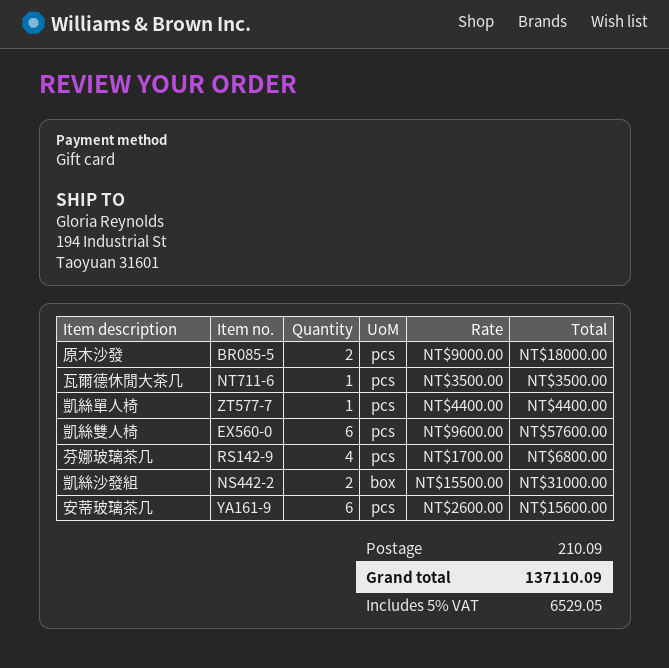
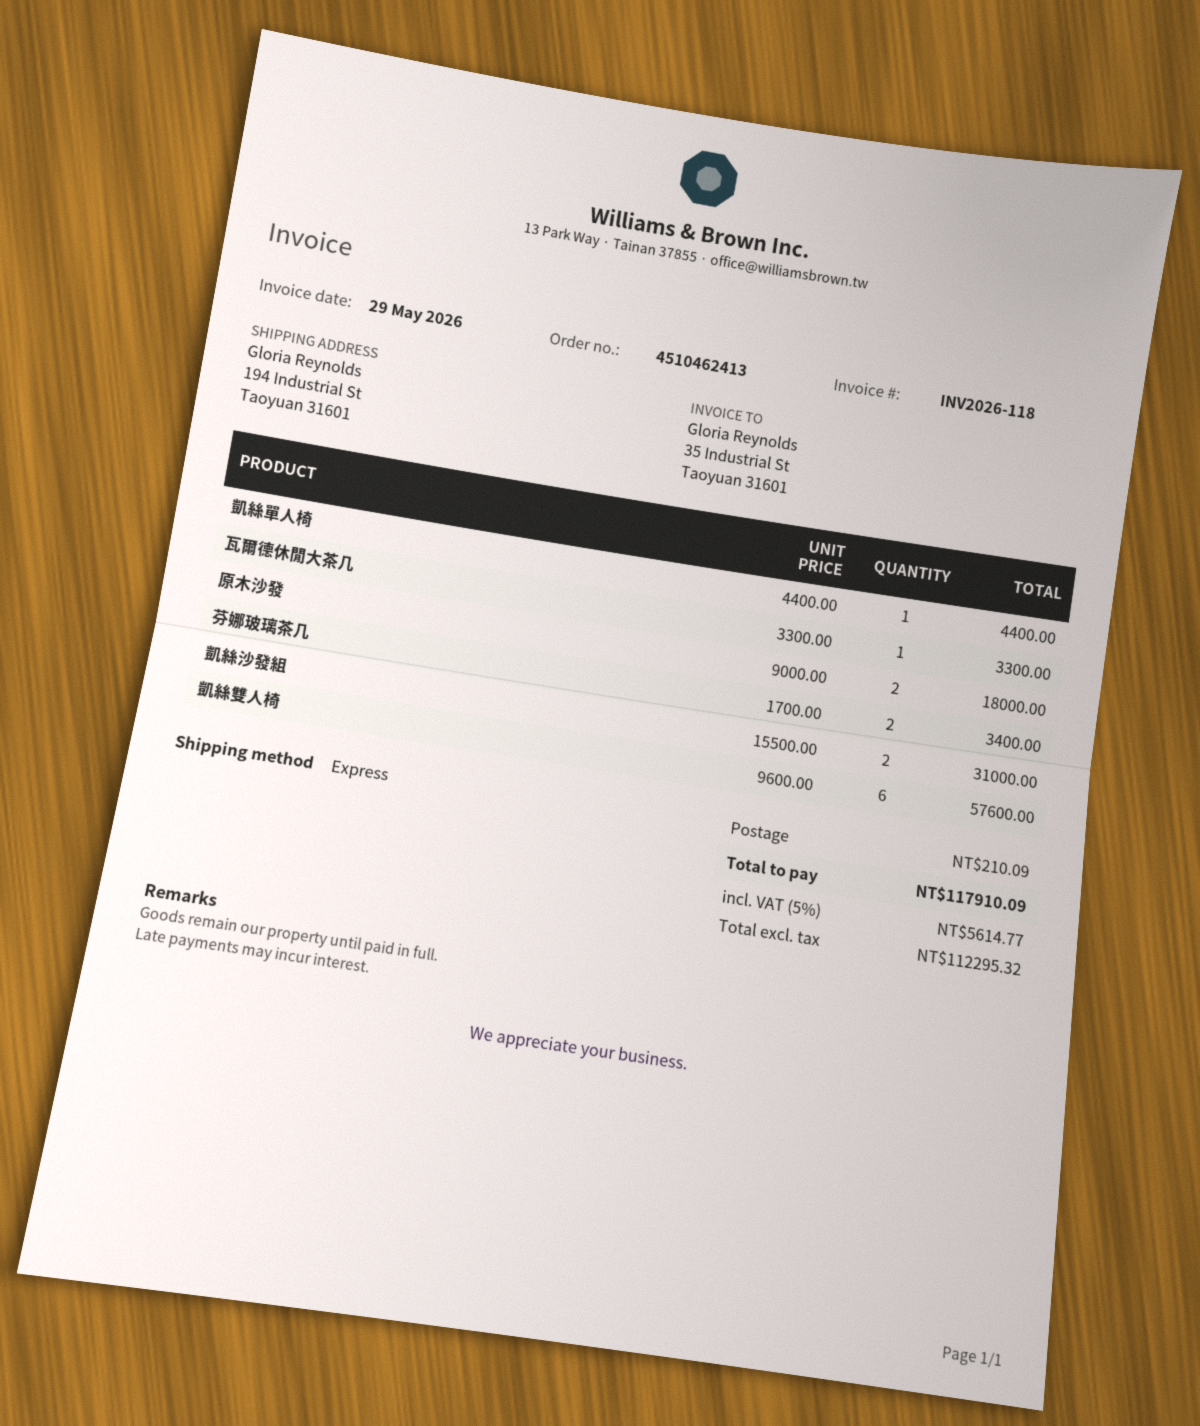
瓦爾德休閒大茶几: 1 x 3500.00 = 3500.00 -> 1 x 3300.00 = 3300.00
芬娜玻璃茶几: 4 x 1700.00 = 6800.00 -> 2 x 1700.00 = 3400.00
安蒂玻璃茶几: 6 x 2600.00 = 15600.00 -> none
tax: 5% = 6529.05 -> 5% = 5614.77
total: 137110.09 -> 117910.09

